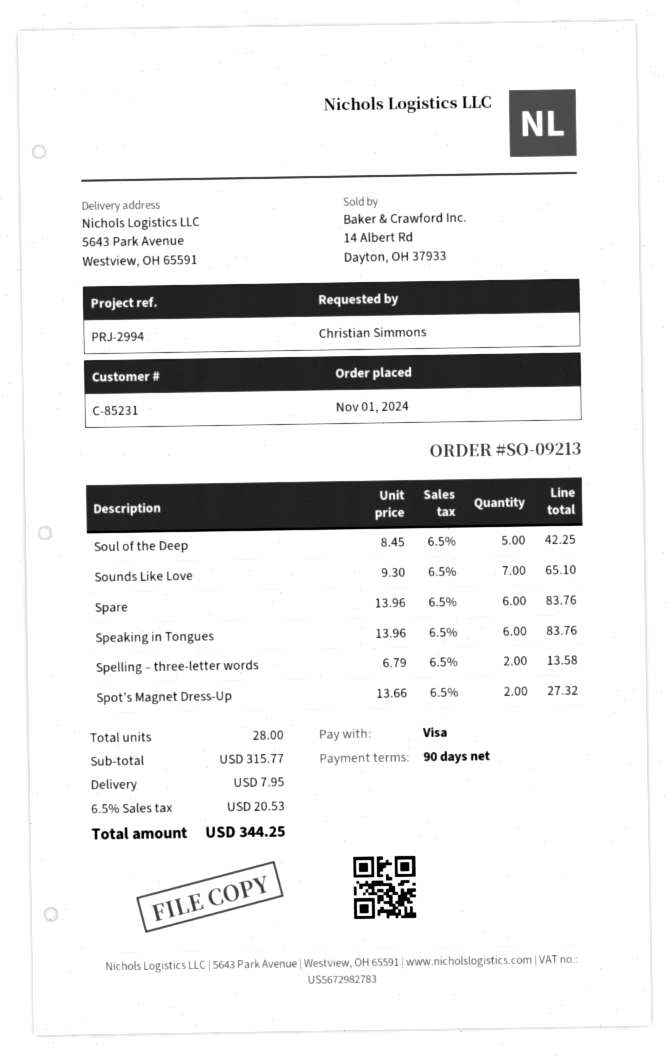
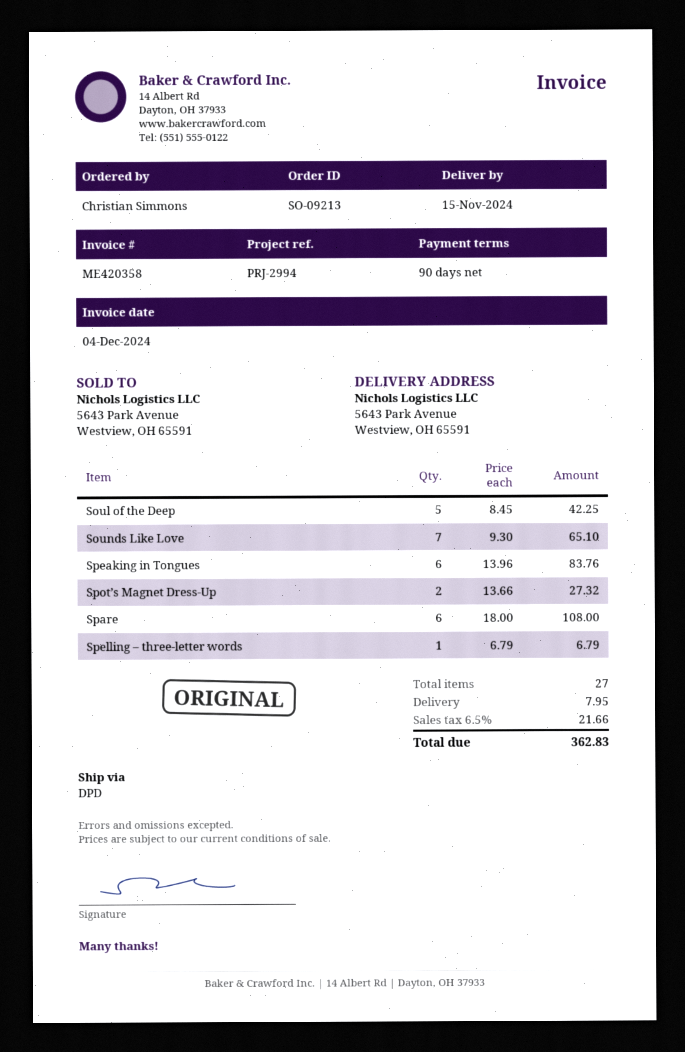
Spare: 6 x 13.96 = 83.76 -> 6 x 18.00 = 108.00
Spelling – three-letter words: 2 x 6.79 = 13.58 -> 1 x 6.79 = 6.79
total quantity: 28 -> 27
tax: 6.5% = 20.53 -> 6.5% = 21.66
total: 344.25 -> 362.83

